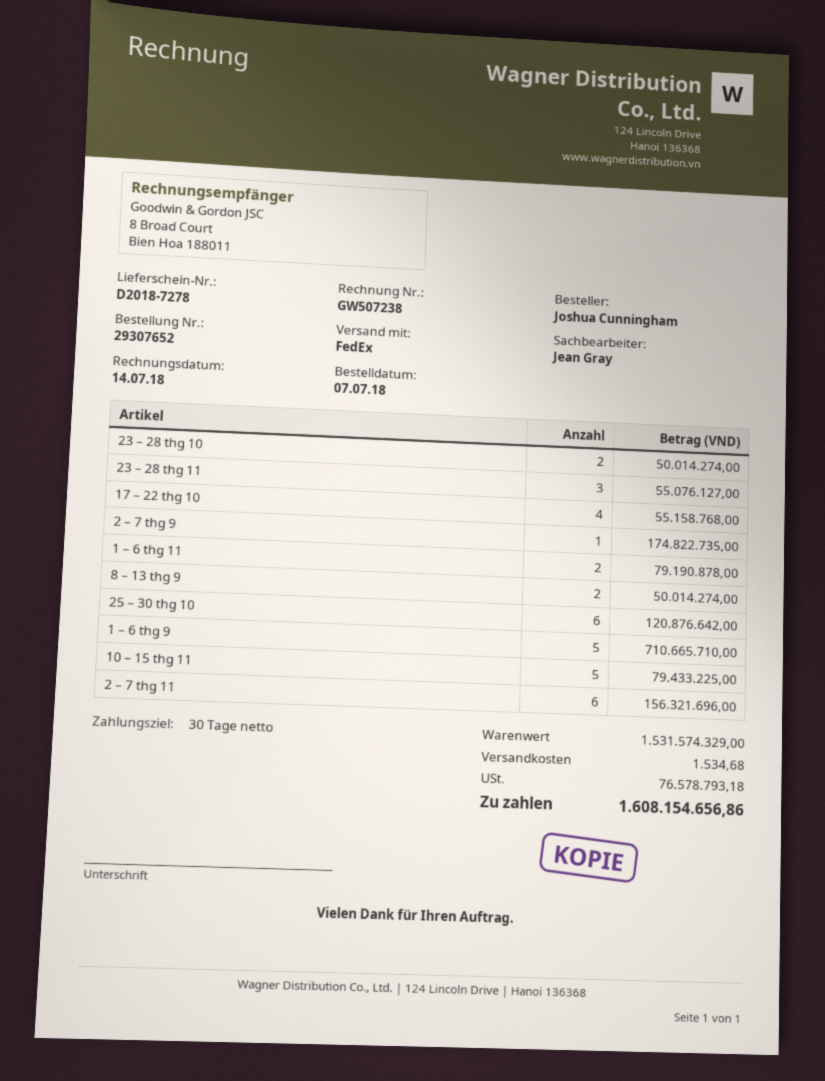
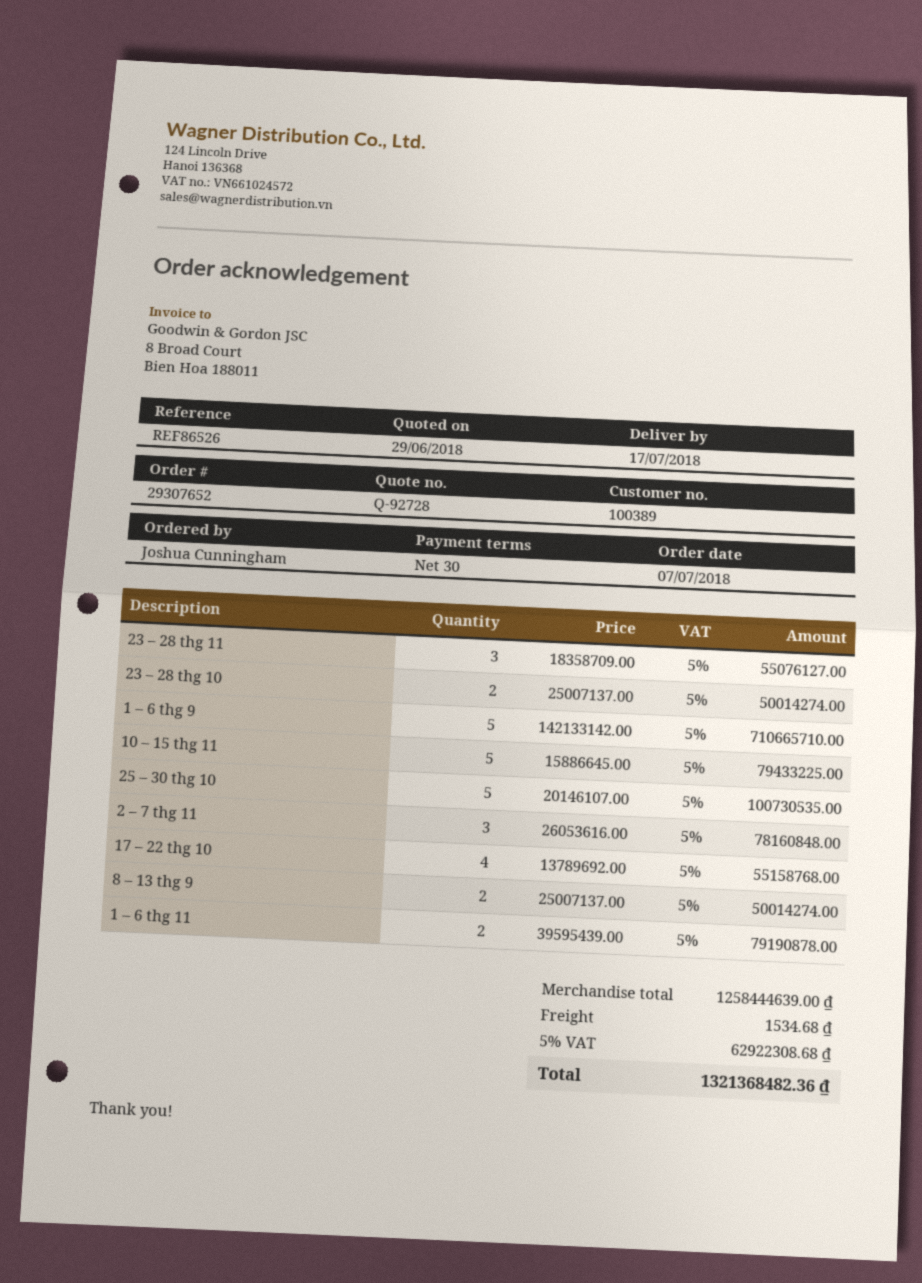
2 – 7 thg 9: 1 for 174822735.00 -> none
25 – 30 thg 10: 6 for 120876642.00 -> 5 for 100730535.00
2 – 7 thg 11: 6 for 156321696.00 -> 3 for 78160848.00
subtotal: 1531574329.00 -> 1258444639.00
tax: 76578793.18 -> 62922308.68
total: 1608154656.86 -> 1321368482.36

